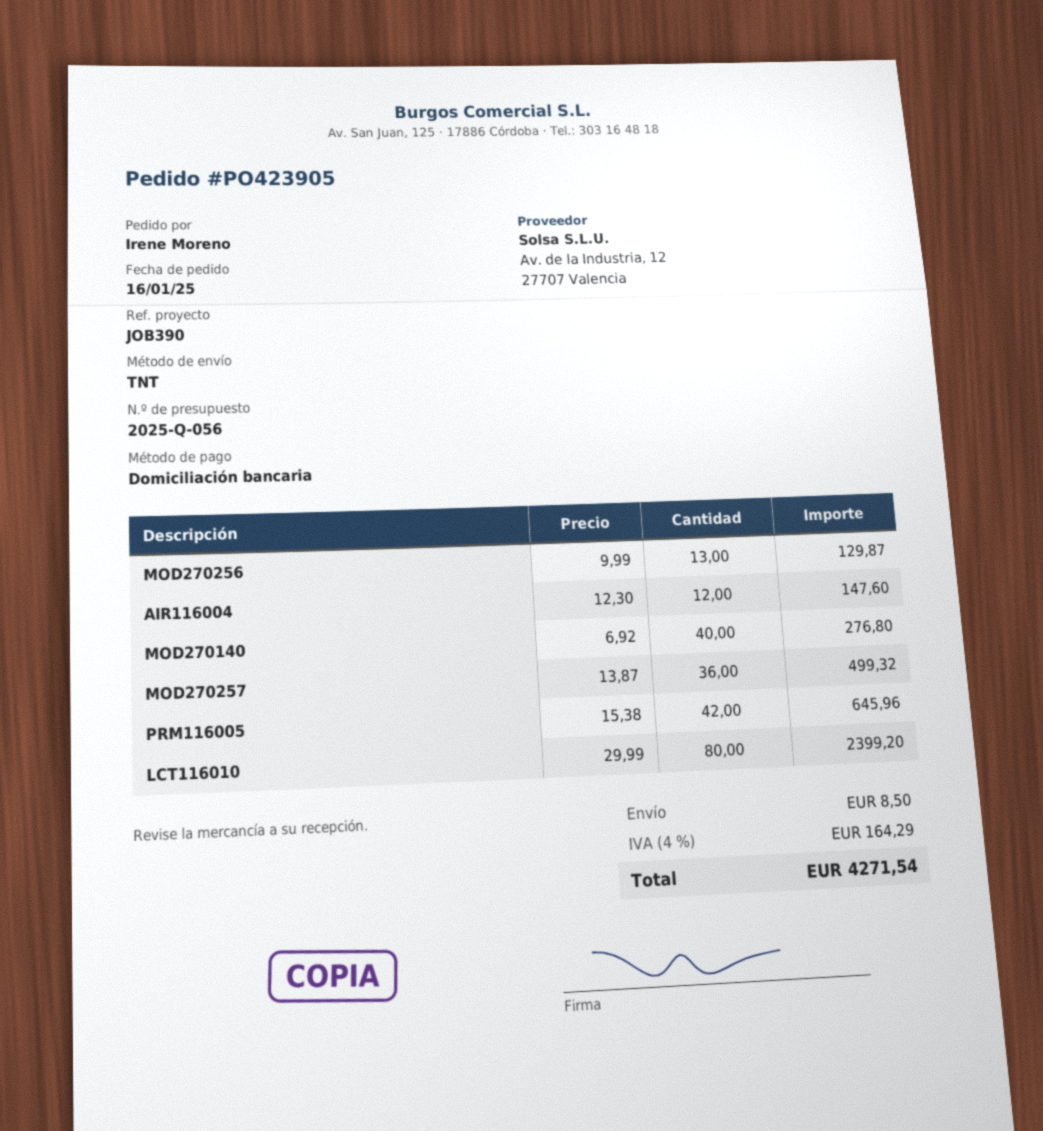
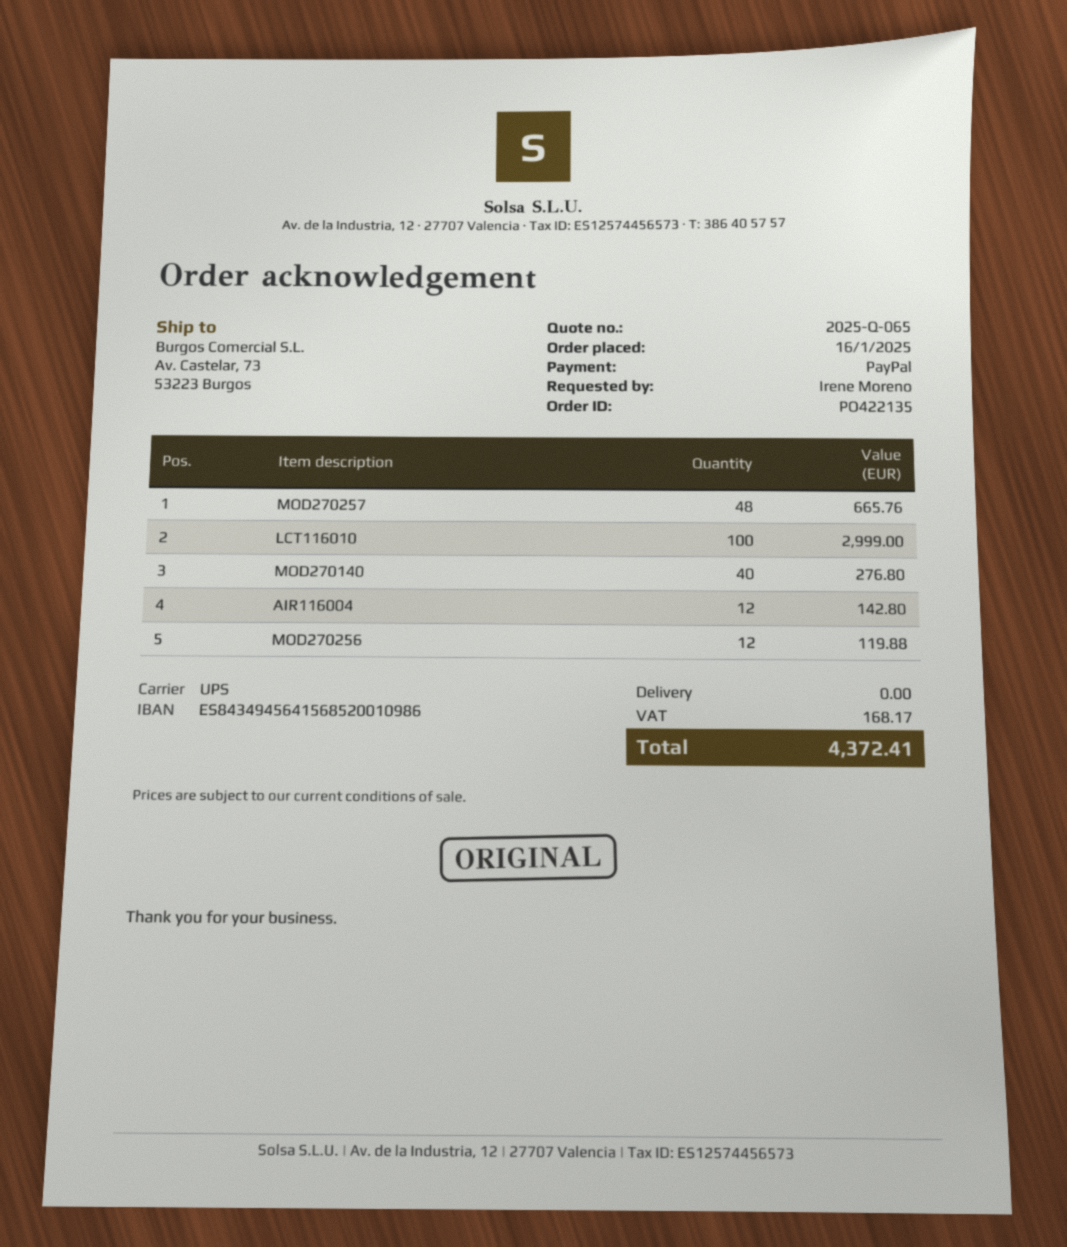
quote number: 2025-Q-056 -> 2025-Q-065
order number: PO423905 -> PO422135
payment method: direct debit -> PayPal
shipping method: TNT -> UPS
MOD270256: 13 for 129.87 -> 12 for 119.88
AIR116004: 12 for 147.60 -> 12 for 142.80
MOD270257: 36 for 499.32 -> 48 for 665.76
PRM116005: 42 for 645.96 -> none
LCT116010: 80 for 2399.20 -> 100 for 2999.00
shipping: 8.50 -> 0.00
tax: 164.29 -> 168.17
total: 4271.54 -> 4372.41

